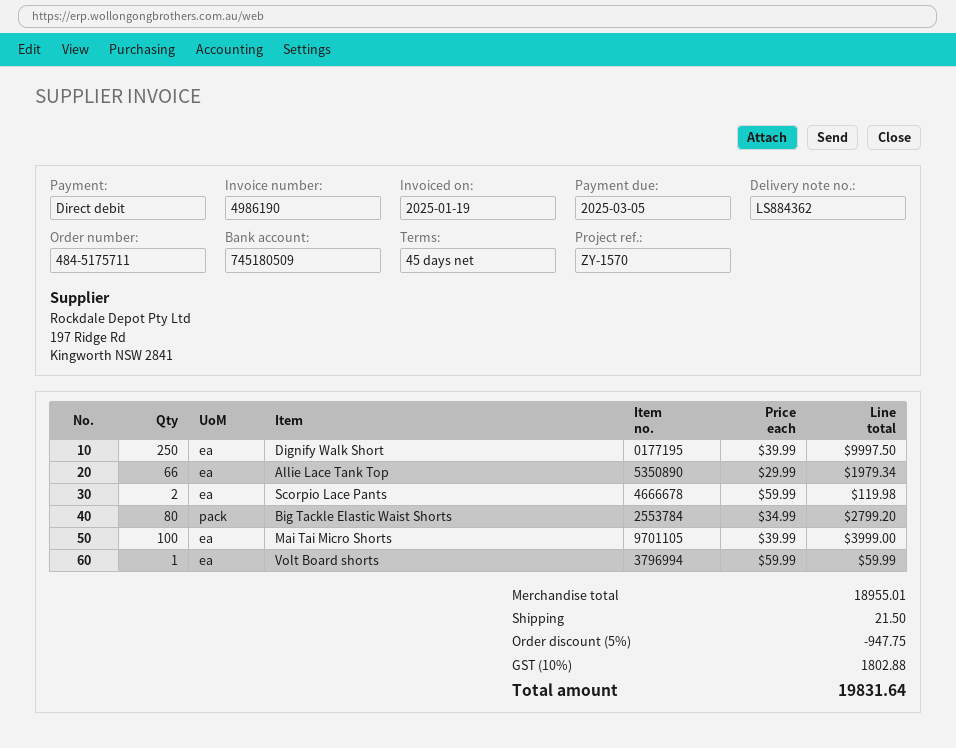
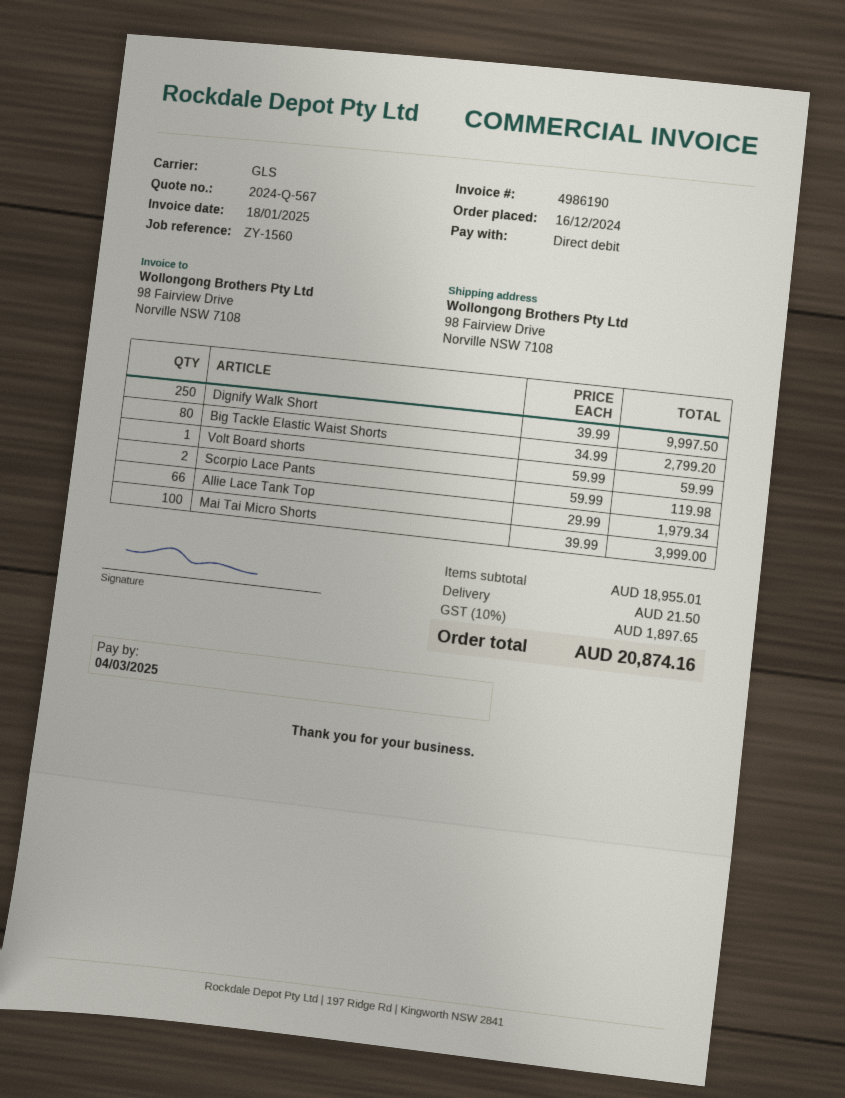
invoice date: 2025-01-19 -> 2025-01-18
due date: 2025-03-05 -> 2025-03-04
reference: ZY-1570 -> ZY-1560
discount: 5% = 947.75 -> none
tax: 10% = 1802.88 -> 10% = 1897.65
total: 19831.64 -> 20874.16

